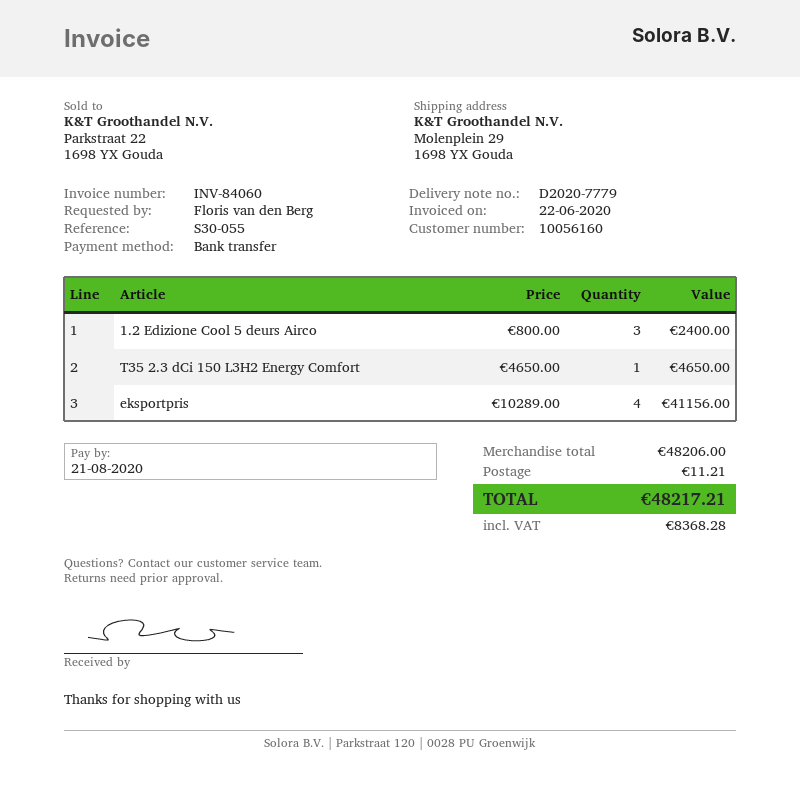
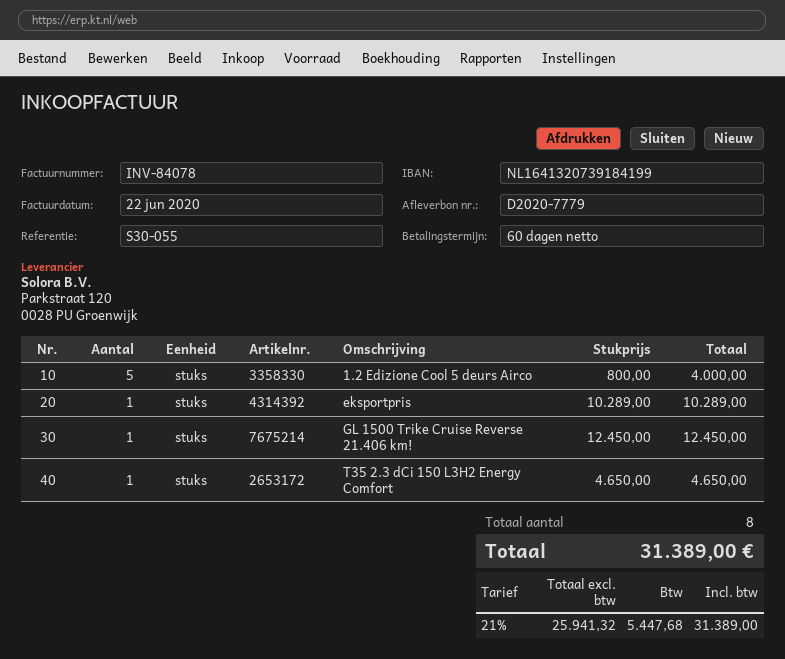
invoice number: INV-84060 -> INV-84078
1.2 Edizione Cool 5 deurs Airco: 3 x 800.00 = 2400.00 -> 5 x 800.00 = 4000.00
eksportpris: 4 x 10289.00 = 41156.00 -> 1 x 10289.00 = 10289.00
GL 1500 Trike Cruise Reverse 21.406 km!: none -> 1 x 12450.00 = 12450.00
shipping: 11.21 -> none
tax: 8368.28 -> 5447.68
total: 48217.21 -> 31389.00

